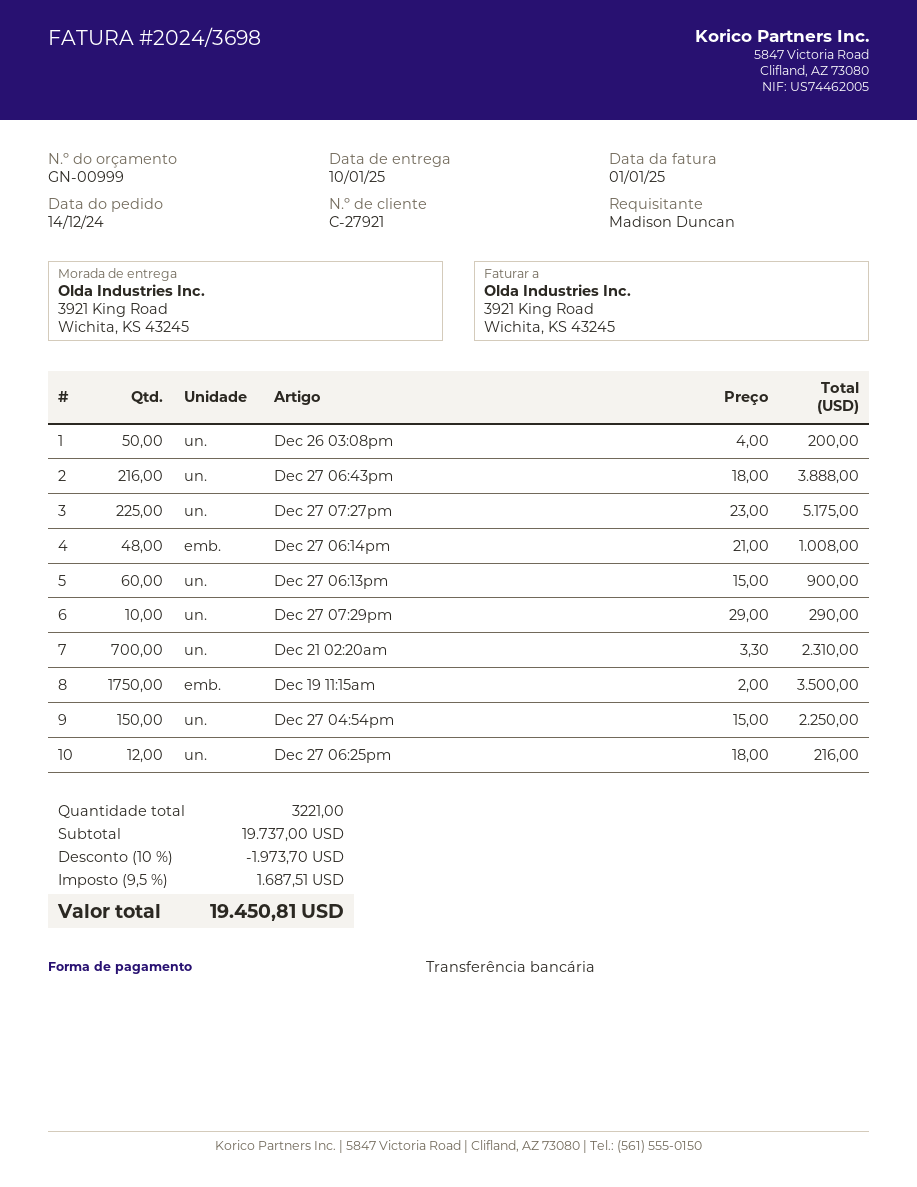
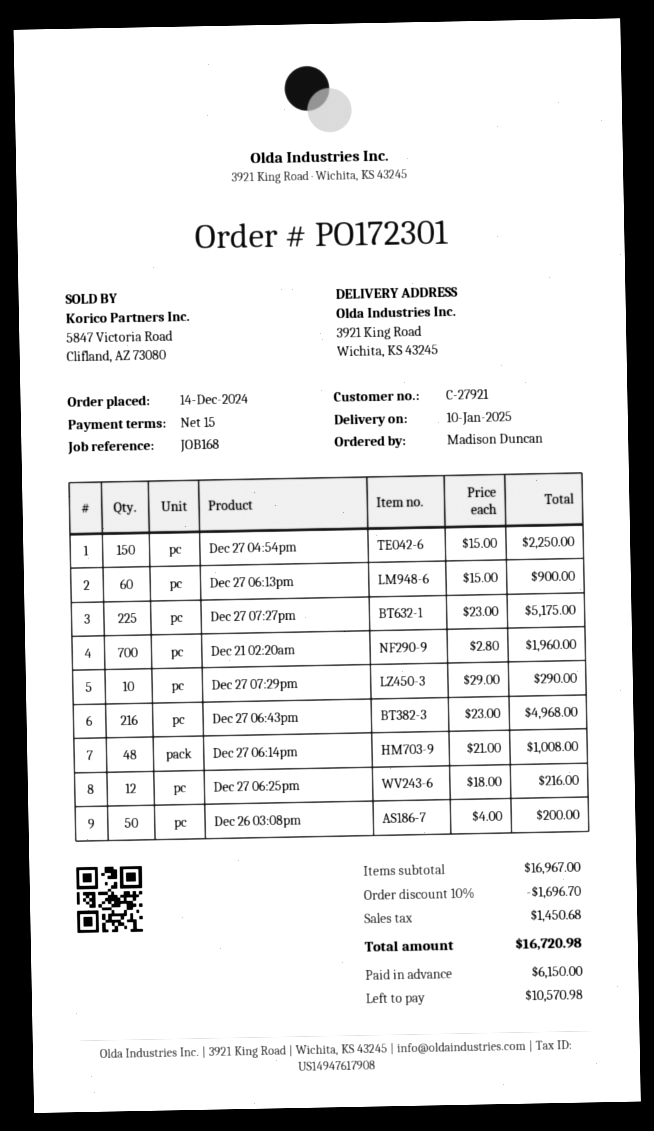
Dec 27 06:43pm: 216 x 18.00 = 3888.00 -> 216 x 23.00 = 4968.00
Dec 21 02:20am: 700 x 3.30 = 2310.00 -> 700 x 2.80 = 1960.00
Dec 19 11:15am: 1750 x 2.00 = 3500.00 -> none
subtotal: 19737.00 -> 16967.00
discount: 10% = 1973.70 -> 10% = 1696.70
tax: 1687.51 -> 1450.68
total: 19450.81 -> 16720.98

